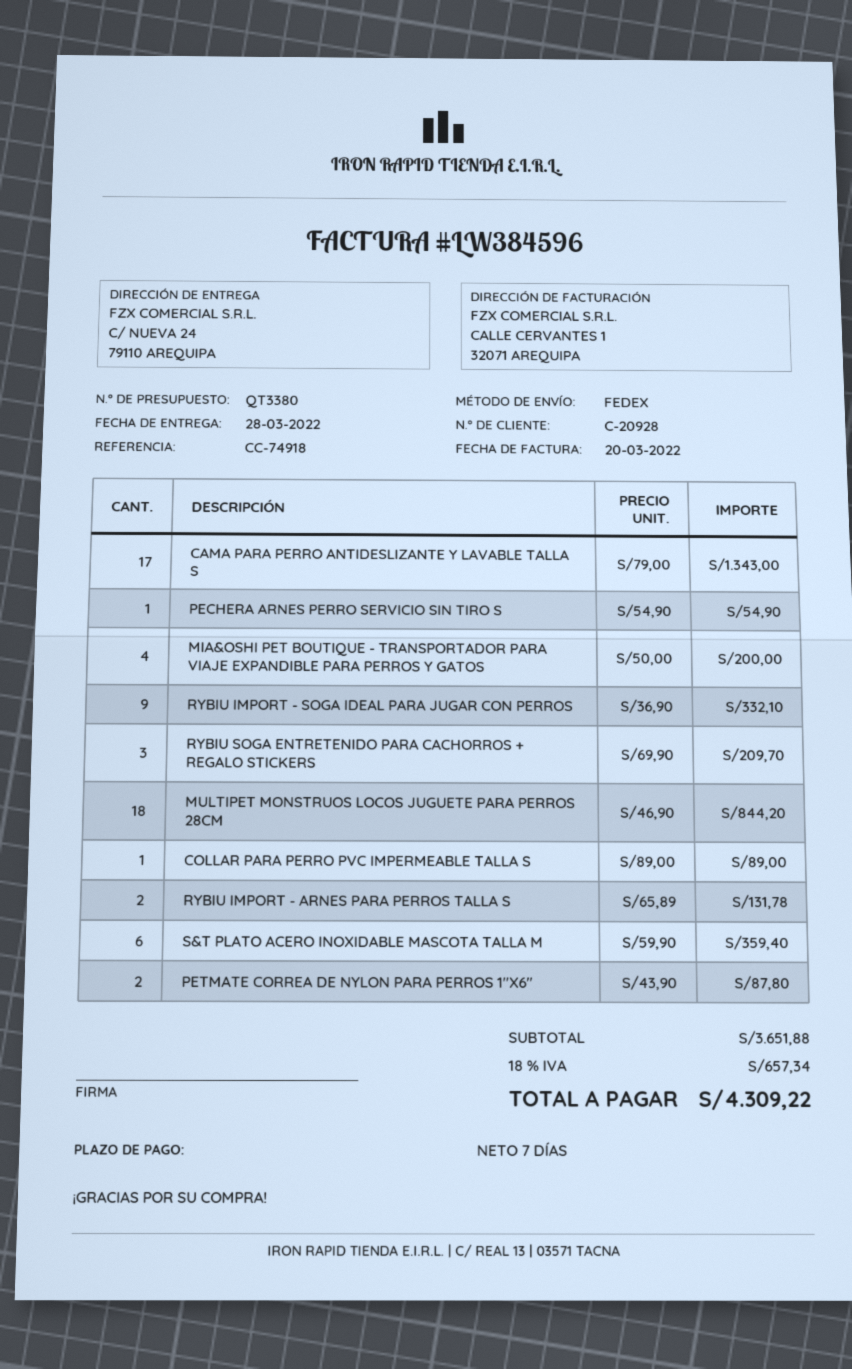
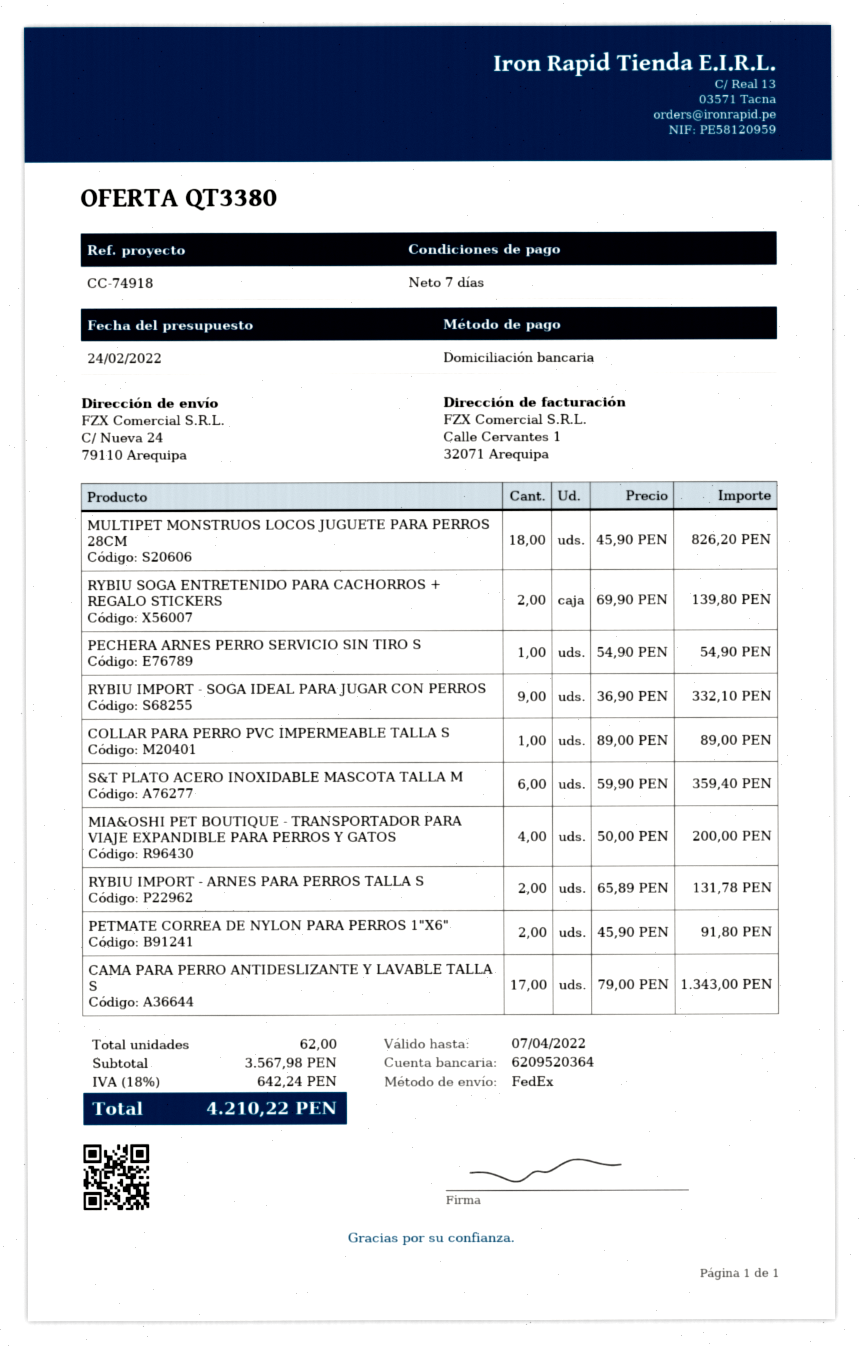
RYBIU SOGA ENTRETENIDO PARA CACHORROS + REGALO STICKERS: 3 x 69.90 = 209.70 -> 2 x 69.90 = 139.80
MULTIPET MONSTRUOS LOCOS JUGUETE PARA PERROS 28CM: 18 x 46.90 = 844.20 -> 18 x 45.90 = 826.20
PETMATE CORREA DE NYLON PARA PERROS 1"X6": 2 x 43.90 = 87.80 -> 2 x 45.90 = 91.80
subtotal: 3651.88 -> 3567.98
tax: 18% = 657.34 -> 18% = 642.24
total: 4309.22 -> 4210.22

